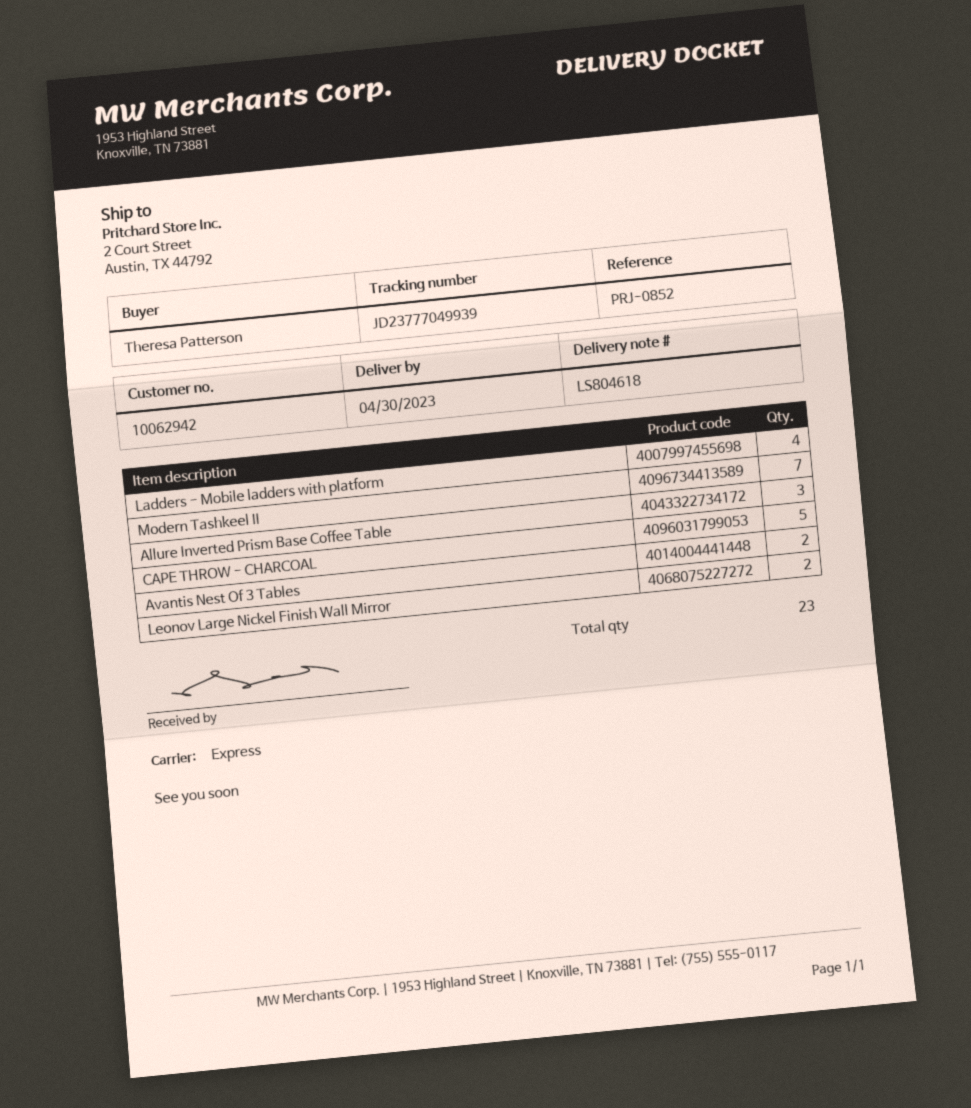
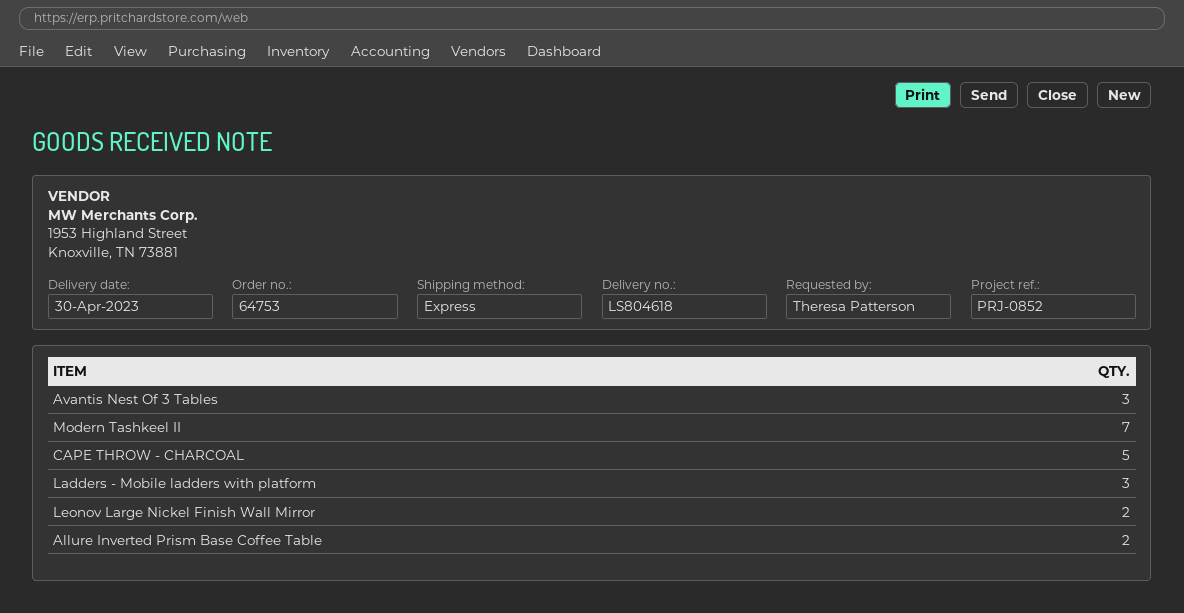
Ladders - Mobile ladders with platform: 4 -> 3
Allure Inverted Prism Base Coffee Table: 3 -> 2
Avantis Nest Of 3 Tables: 2 -> 3

